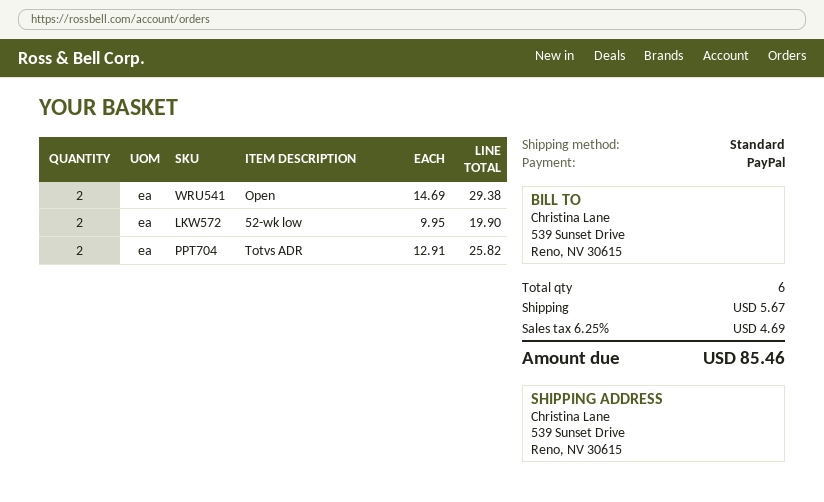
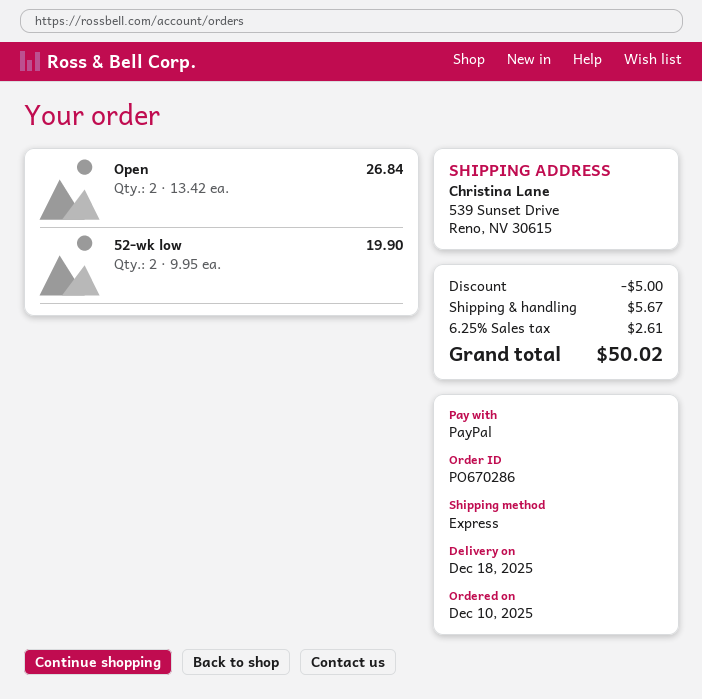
shipping method: standard -> express
Open: 2 x 14.69 = 29.38 -> 2 x 13.42 = 26.84
Totvs ADR: 2 x 12.91 = 25.82 -> none
discount: none -> 5.00
tax: 6.25% = 4.69 -> 6.25% = 2.61
total: 85.46 -> 50.02

